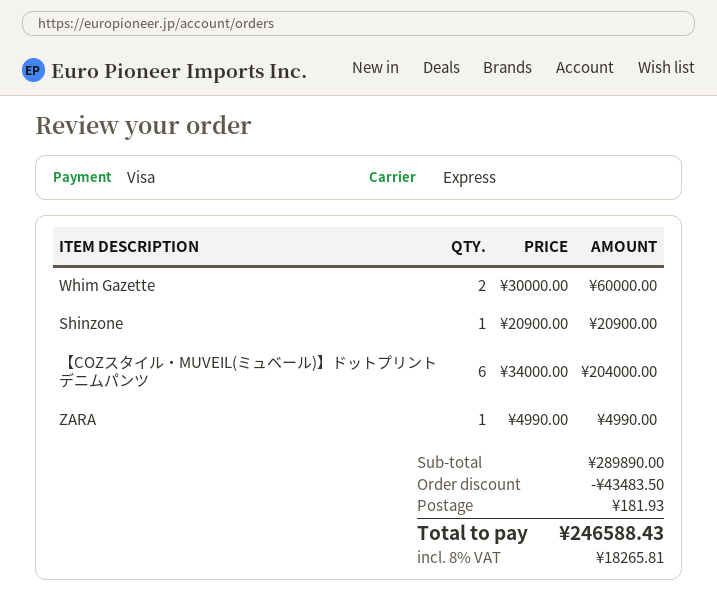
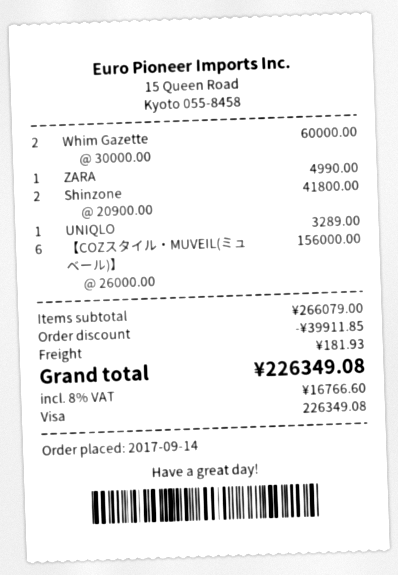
Shinzone: 1 x 20900.00 = 20900.00 -> 2 x 20900.00 = 41800.00
【COZスタイル・MUVEIL(ミュベール)】ドットプリントデニムパンツ: 6 x 34000.00 = 204000.00 -> 6 x 26000.00 = 156000.00
UNIQLO: none -> 1 x 3289.00 = 3289.00
subtotal: 289890.00 -> 266079.00
discount: 43483.50 -> 39911.85
tax: 8% = 18265.81 -> 8% = 16766.60
total: 246588.43 -> 226349.08

